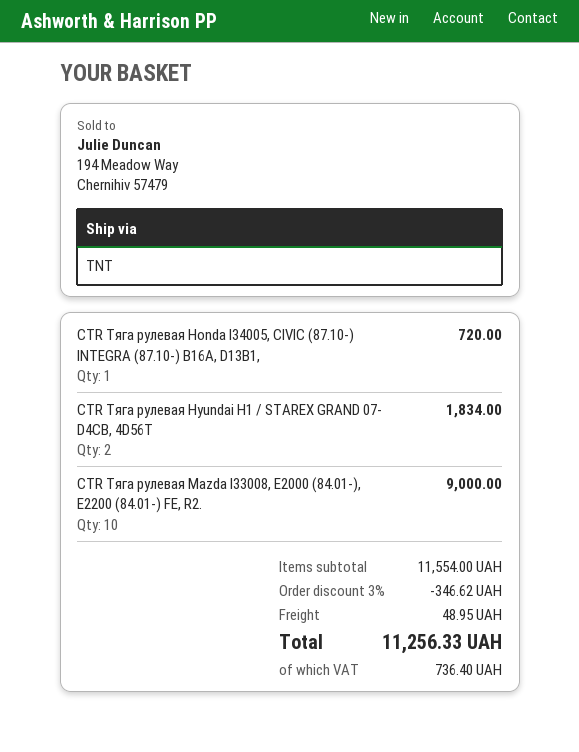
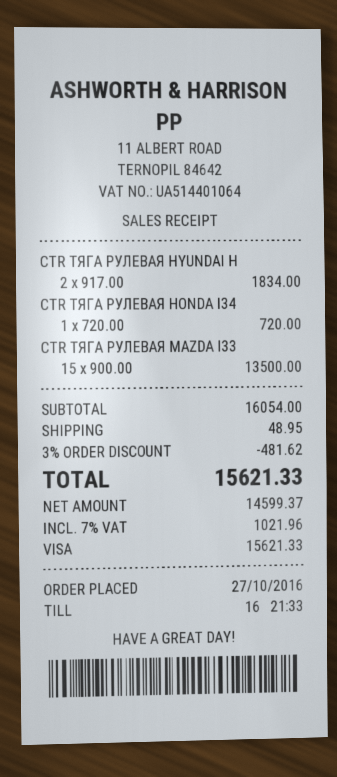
CTR Тяга рулевая Mazda I33008, E2000 (84.01-), E2200 (84.01-) FE, R2.: 10 for 9000.00 -> 15 for 13500.00
subtotal: 11554.00 -> 16054.00
discount: 3% = 346.62 -> 3% = 481.62
tax: 736.40 -> 1021.96
total: 11256.33 -> 15621.33

